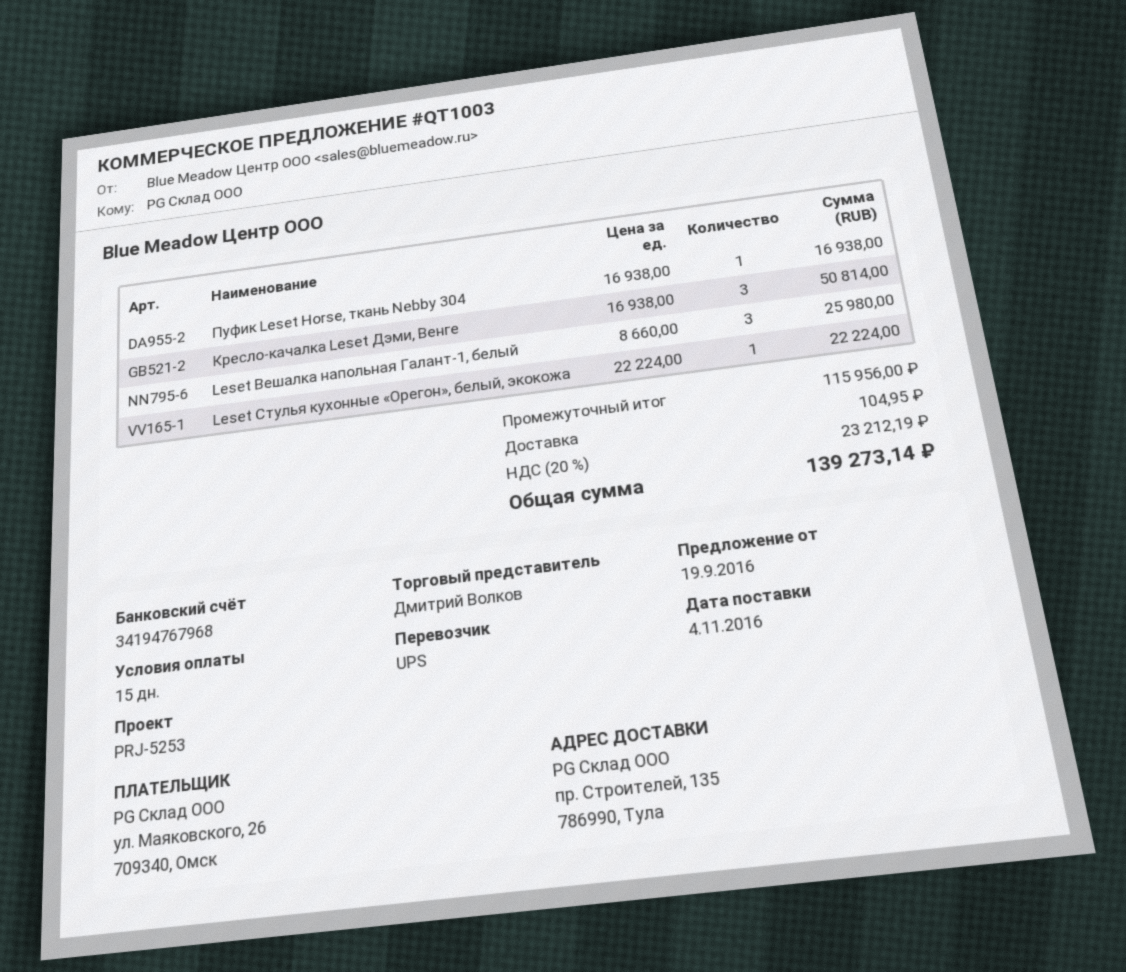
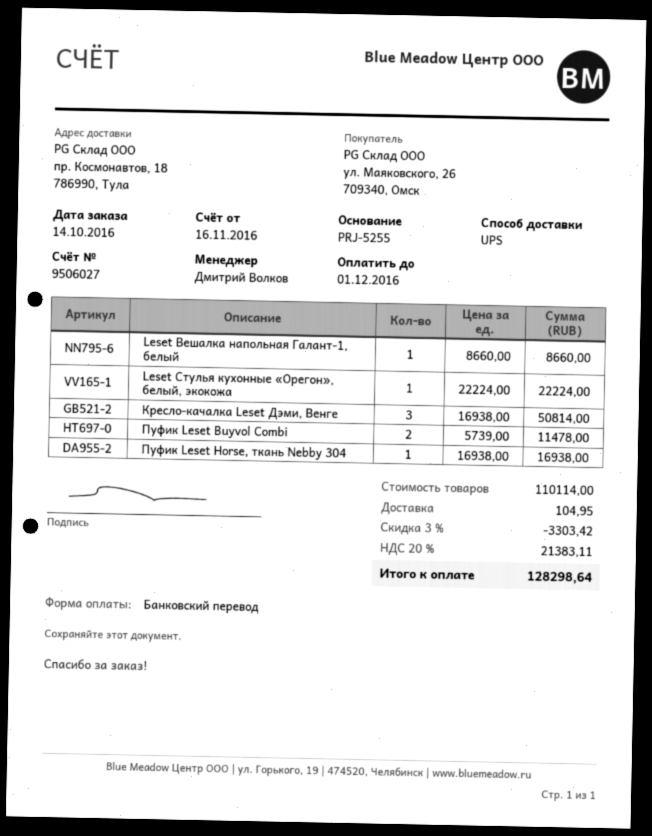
reference: PRJ-5253 -> PRJ-5255
ship to: пр. Строителей, 135, 786990, Тула -> пр. Космонавтов, 18, 786990, Тула
Leset Вешалка напольная Галант-1, белый: 3 x 8660.00 = 25980.00 -> 1 x 8660.00 = 8660.00
Пуфик Leset Buyvol Combi: none -> 2 x 5739.00 = 11478.00
subtotal: 115956.00 -> 110114.00
discount: none -> 3% = 3303.42
tax: 20% = 23212.19 -> 20% = 21383.11
total: 139273.14 -> 128298.64

